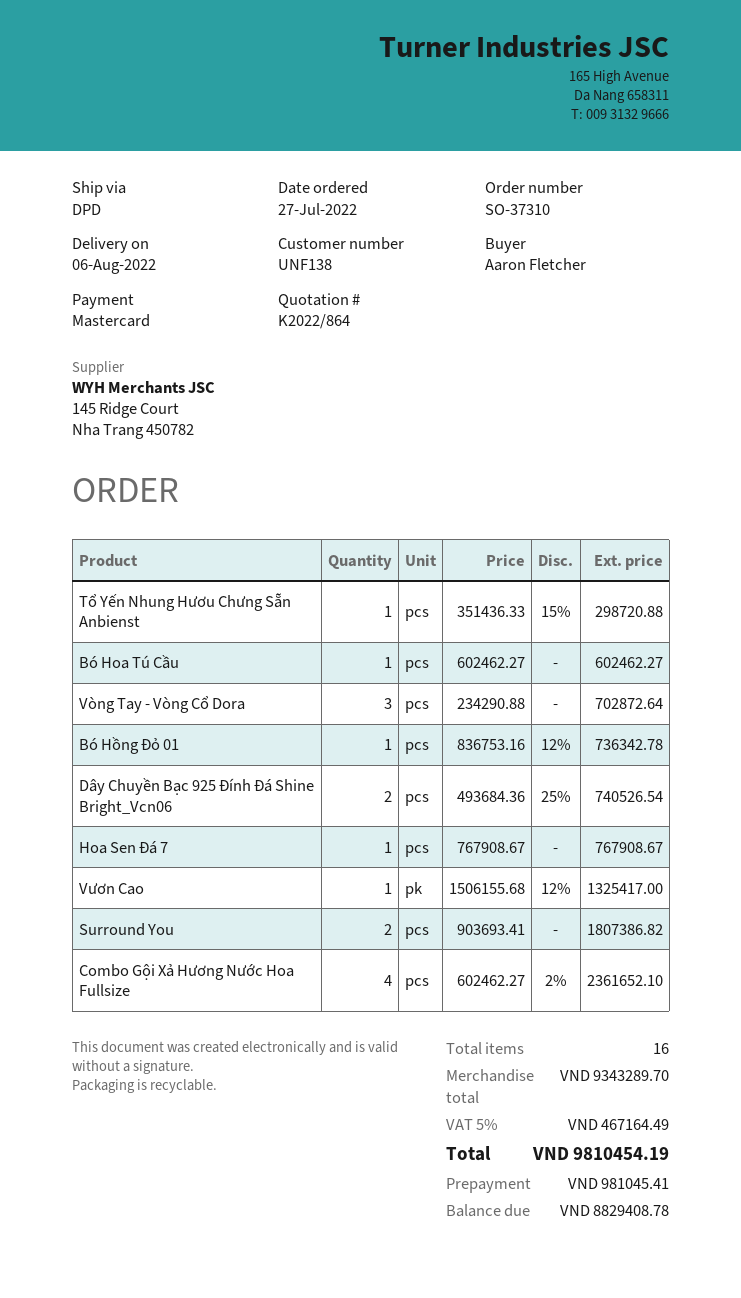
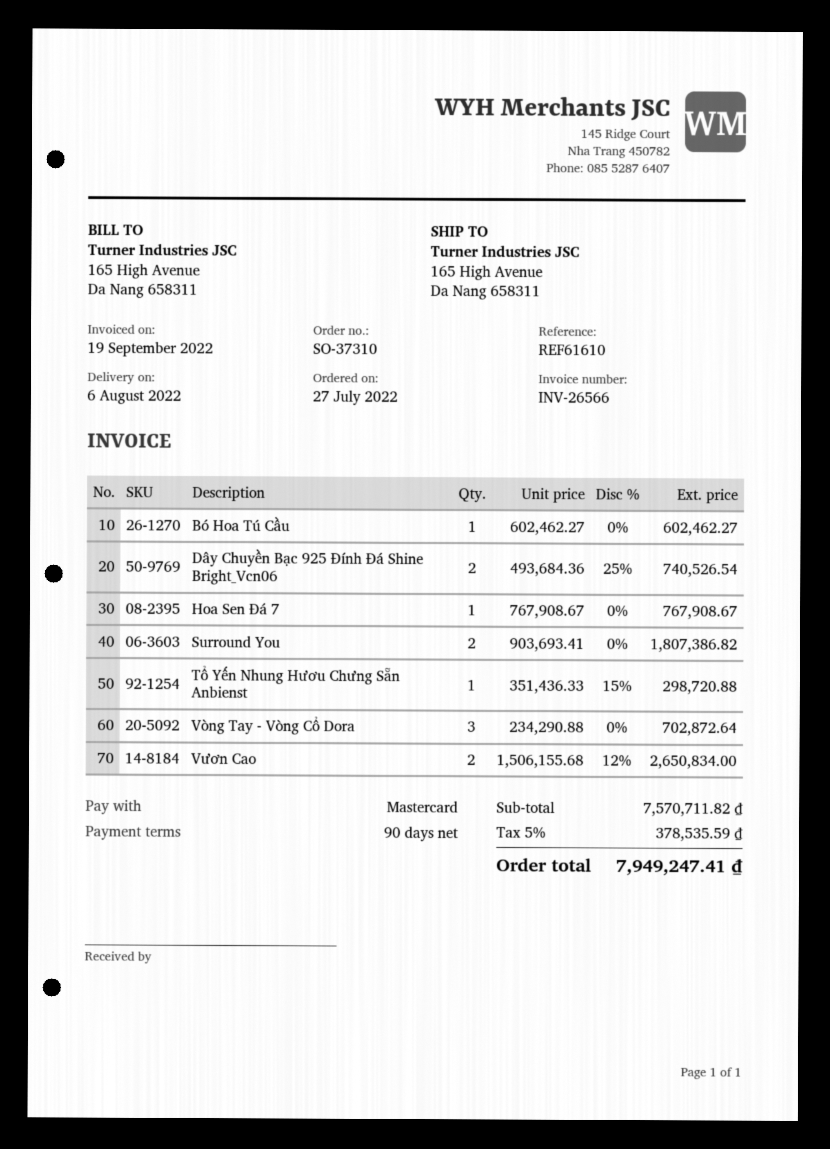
Bó Hồng Đỏ 01: 1 x 836753.16 - 12% = 736342.78 -> none
Vươn Cao: 1 x 1506155.68 - 12% = 1325417.00 -> 2 x 1506155.68 - 12% = 2650834.00
Combo Gội Xả Hương Nước Hoa Fullsize: 4 x 602462.27 - 2% = 2361652.10 -> none
subtotal: 9343289.70 -> 7570711.82
tax: 5% = 467164.49 -> 5% = 378535.59
total: 9810454.19 -> 7949247.41

